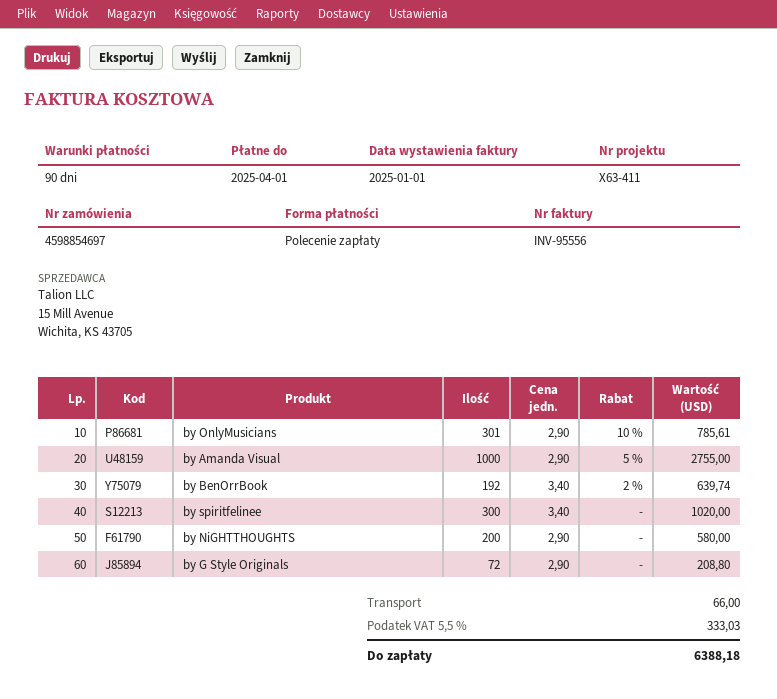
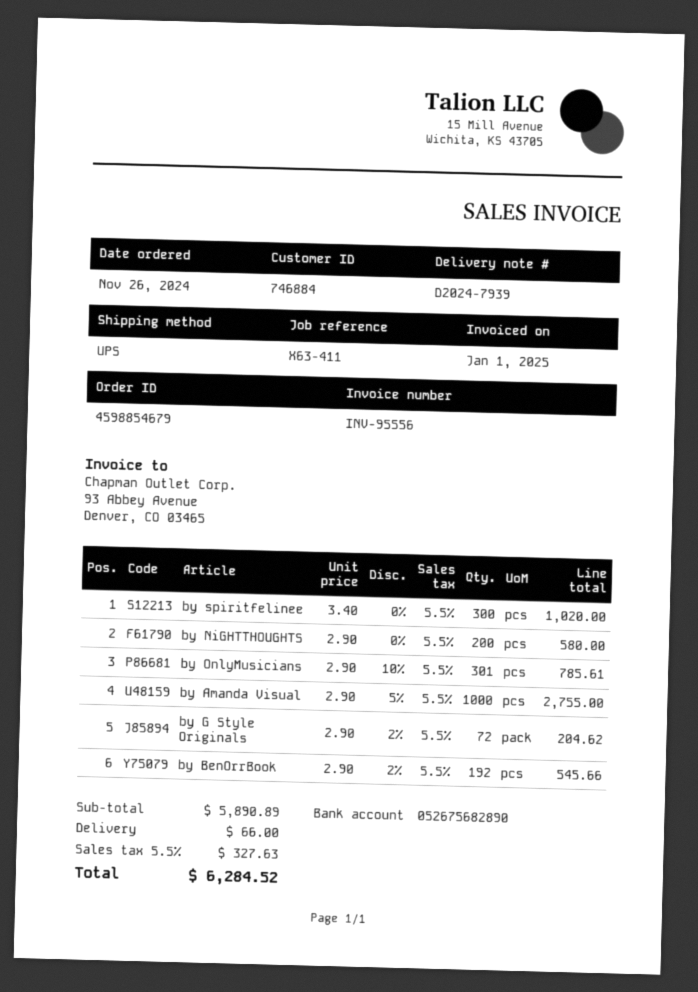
order number: 4598854697 -> 4598854679
by BenOrrBook: 192 x 3.40 - 2% = 639.74 -> 192 x 2.90 - 2% = 545.66
by G Style Originals: 72 x 2.90 = 208.80 -> 72 x 2.90 - 2% = 204.62
tax: 5.5% = 333.03 -> 5.5% = 327.63
total: 6388.18 -> 6284.52

